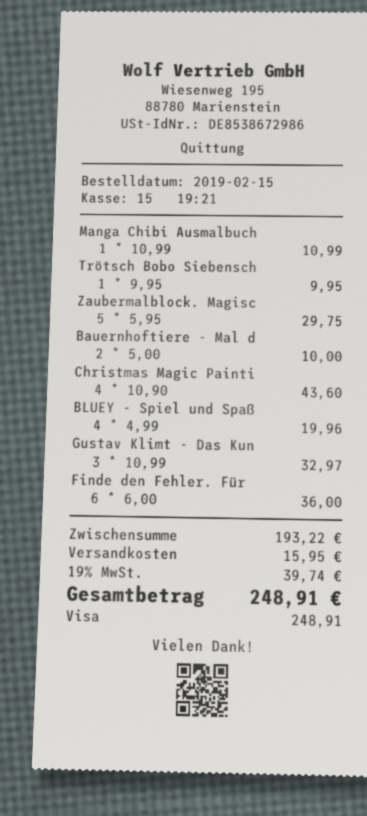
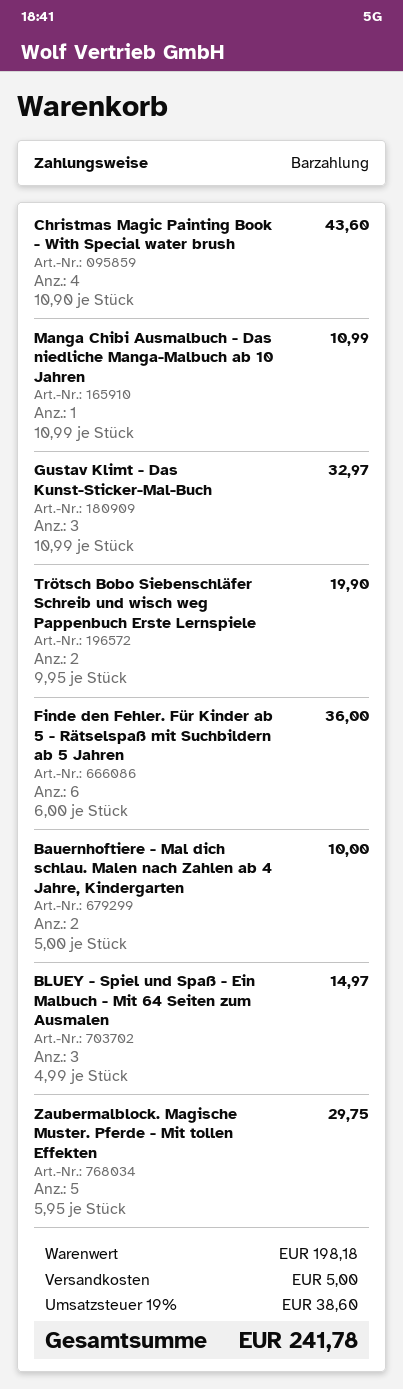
payment method: Visa -> cash
Trötsch Bobo Siebensch: 1 x 9.95 = 9.95 -> 2 x 9.95 = 19.90
BLUEY - Spiel und Spaß: 4 x 4.99 = 19.96 -> 3 x 4.99 = 14.97
subtotal: 193.22 -> 198.18
shipping: 15.95 -> 5.00
tax: 19% = 39.74 -> 19% = 38.60
total: 248.91 -> 241.78

